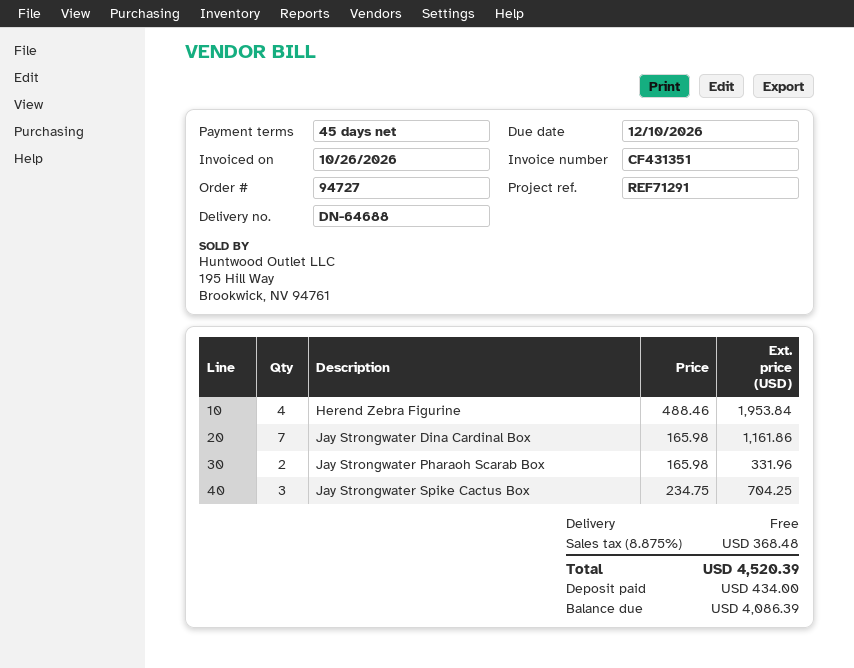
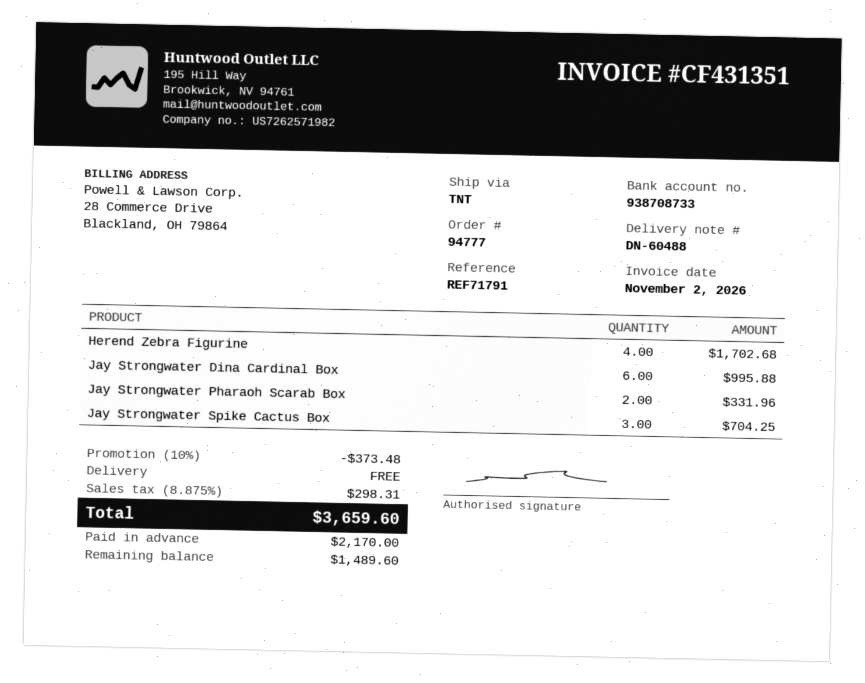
order number: 94727 -> 94777
delivery note number: DN-64688 -> DN-60488
invoice date: 2026-10-26 -> 2026-11-02
reference: REF71291 -> REF71791
Herend Zebra Figurine: 4 for 1953.84 -> 4 for 1702.68
Jay Strongwater Dina Cardinal Box: 7 for 1161.86 -> 6 for 995.88
discount: none -> 10% = 373.48
tax: 8.875% = 368.48 -> 8.875% = 298.31
total: 4520.39 -> 3659.60
deposit: 434.00 -> 2170.00
balance: 4086.39 -> 1489.60

